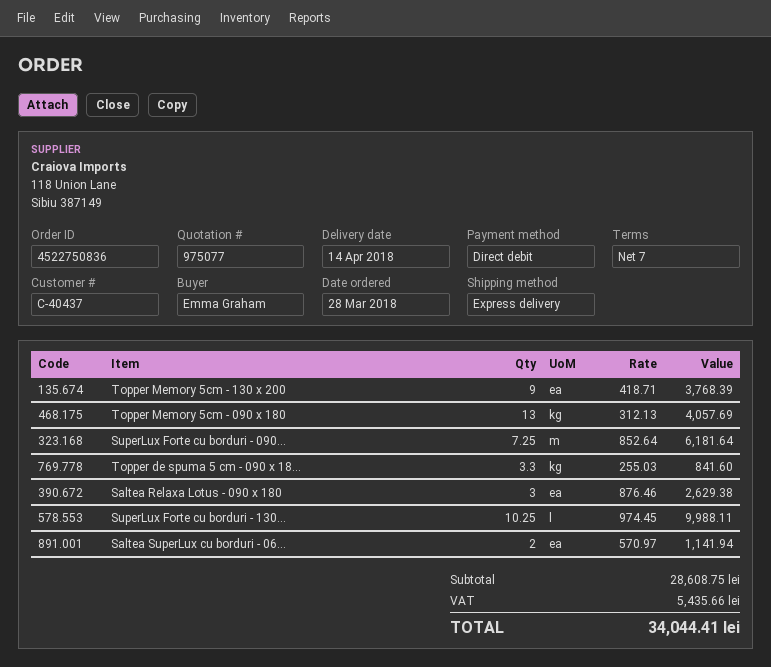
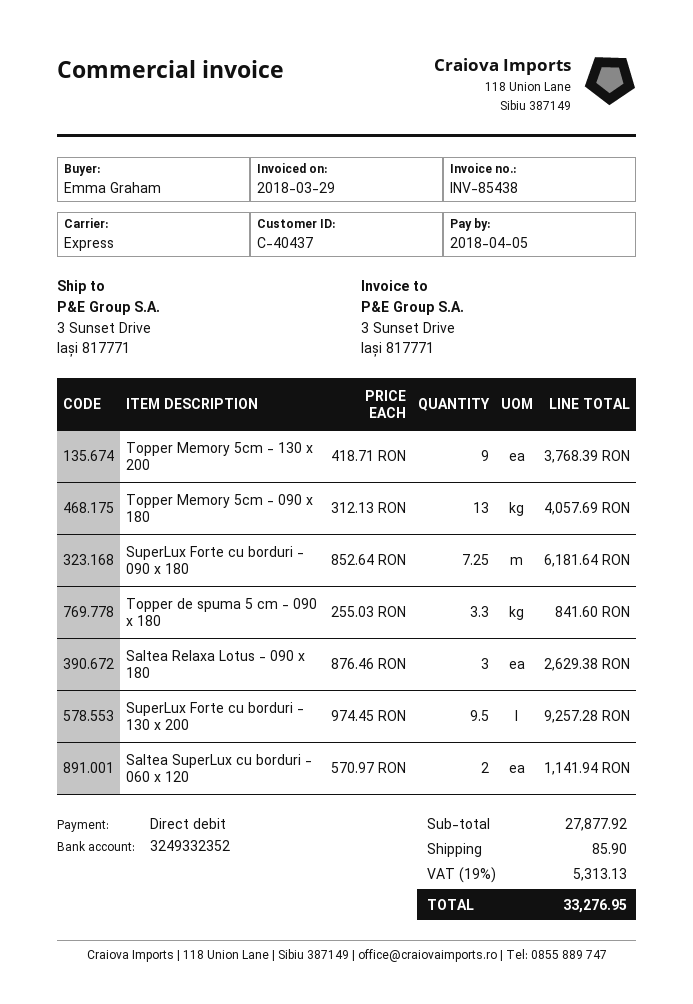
SuperLux Forte cu borduri - 130...: 10.25 x 974.45 = 9988.11 -> 9.5 x 974.45 = 9257.28
subtotal: 28608.75 -> 27877.92
shipping: none -> 85.90
tax: 5435.66 -> 5313.13
total: 34044.41 -> 33276.95

